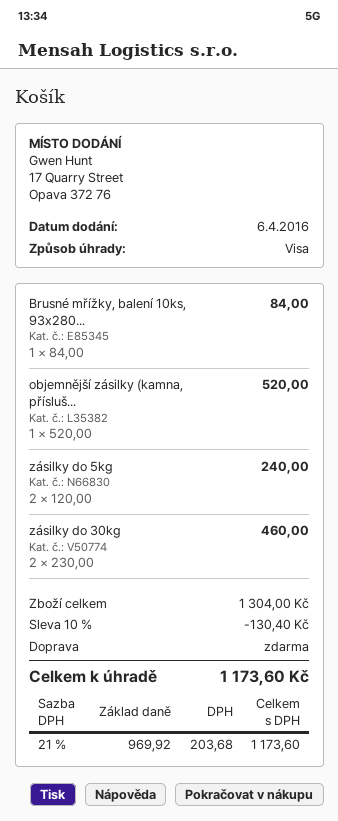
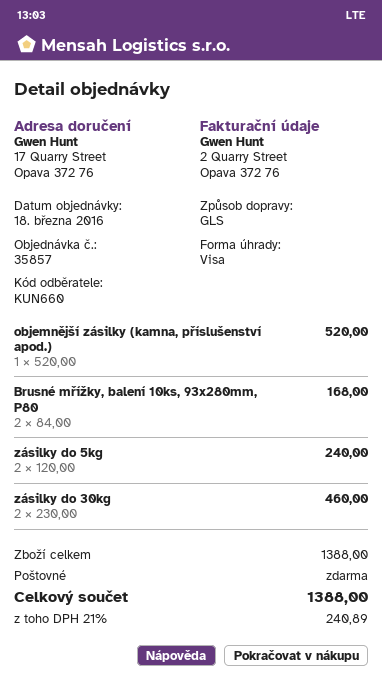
Brusné mřížky, balení 10ks, 93x280...: 1 x 84.00 = 84.00 -> 2 x 84.00 = 168.00
subtotal: 1304.00 -> 1388.00
discount: 10% = 130.40 -> none
tax: 21% = 203.68 -> 21% = 240.89
total: 1173.60 -> 1388.00

